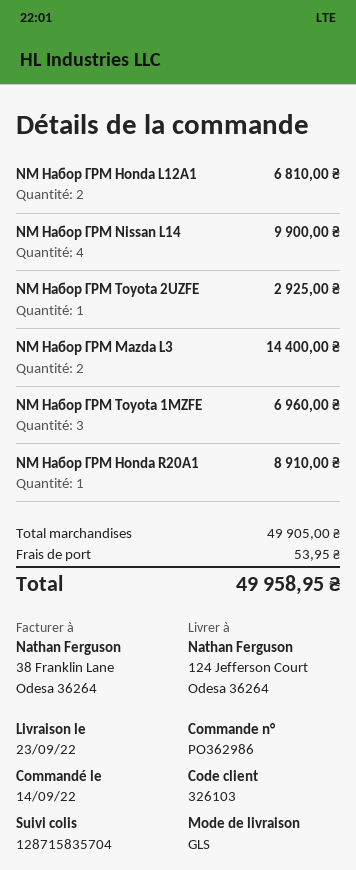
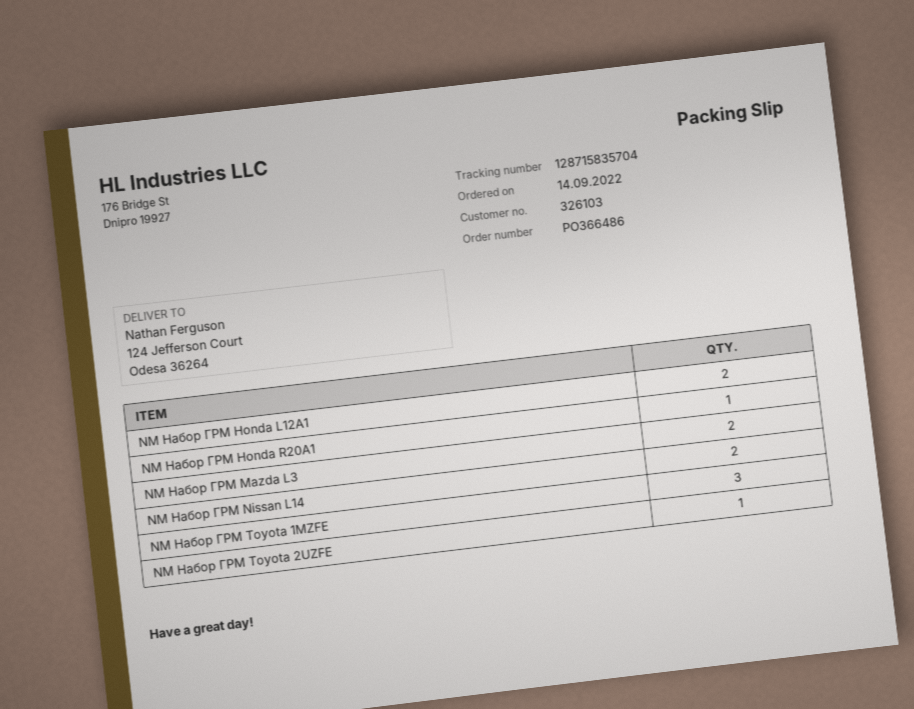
order number: PO362986 -> PO366486
NM Набор ГРМ Nissan L14: 4 -> 2

